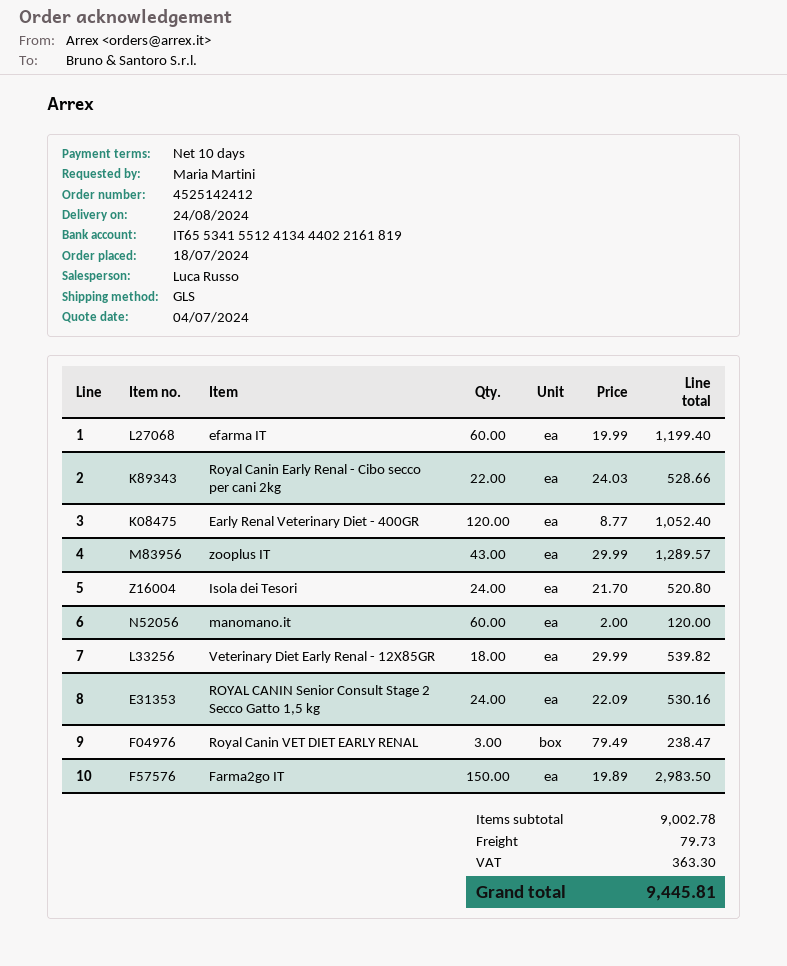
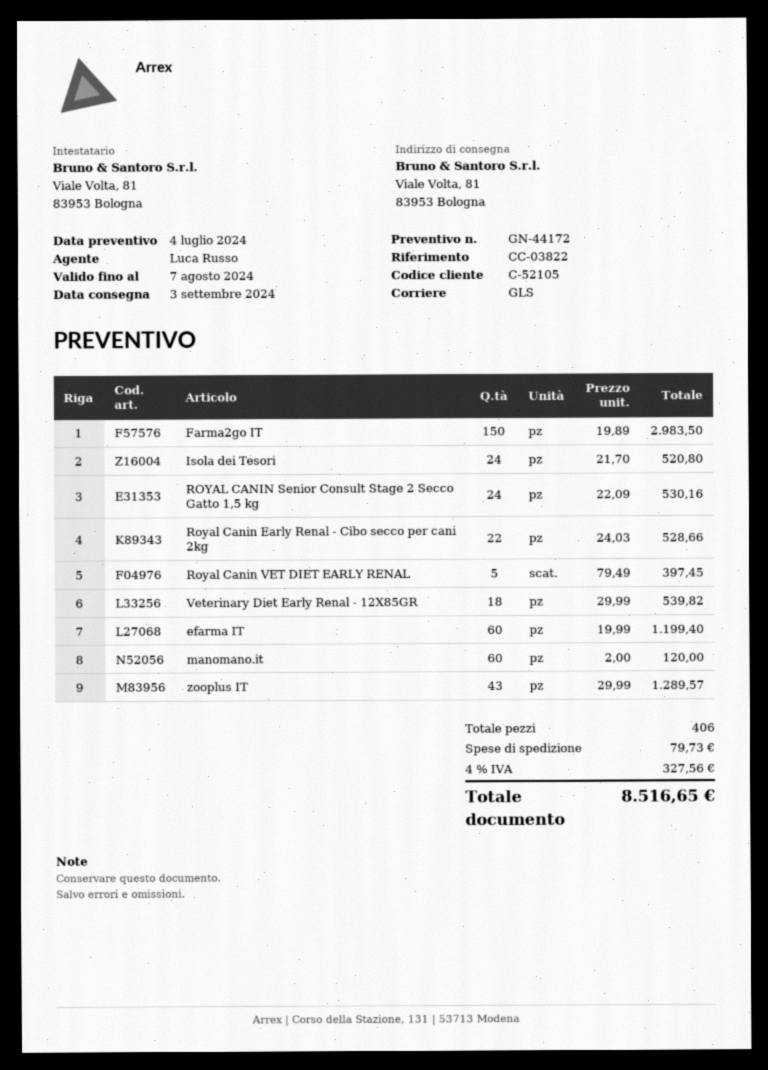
delivery date: 2024-08-24 -> 2024-09-03
Early Renal Veterinary Diet - 400GR: 120 x 8.77 = 1052.40 -> none
Royal Canin VET DIET EARLY RENAL: 3 x 79.49 = 238.47 -> 5 x 79.49 = 397.45
tax: 363.30 -> 327.56
total: 9445.81 -> 8516.65

